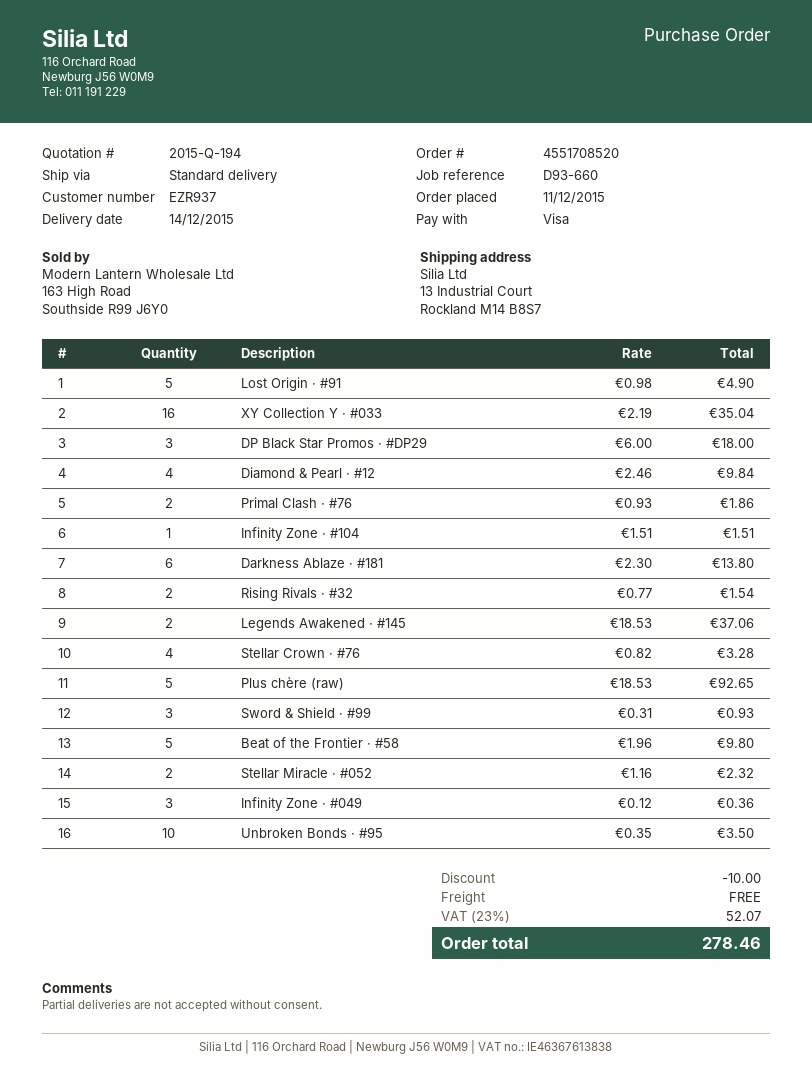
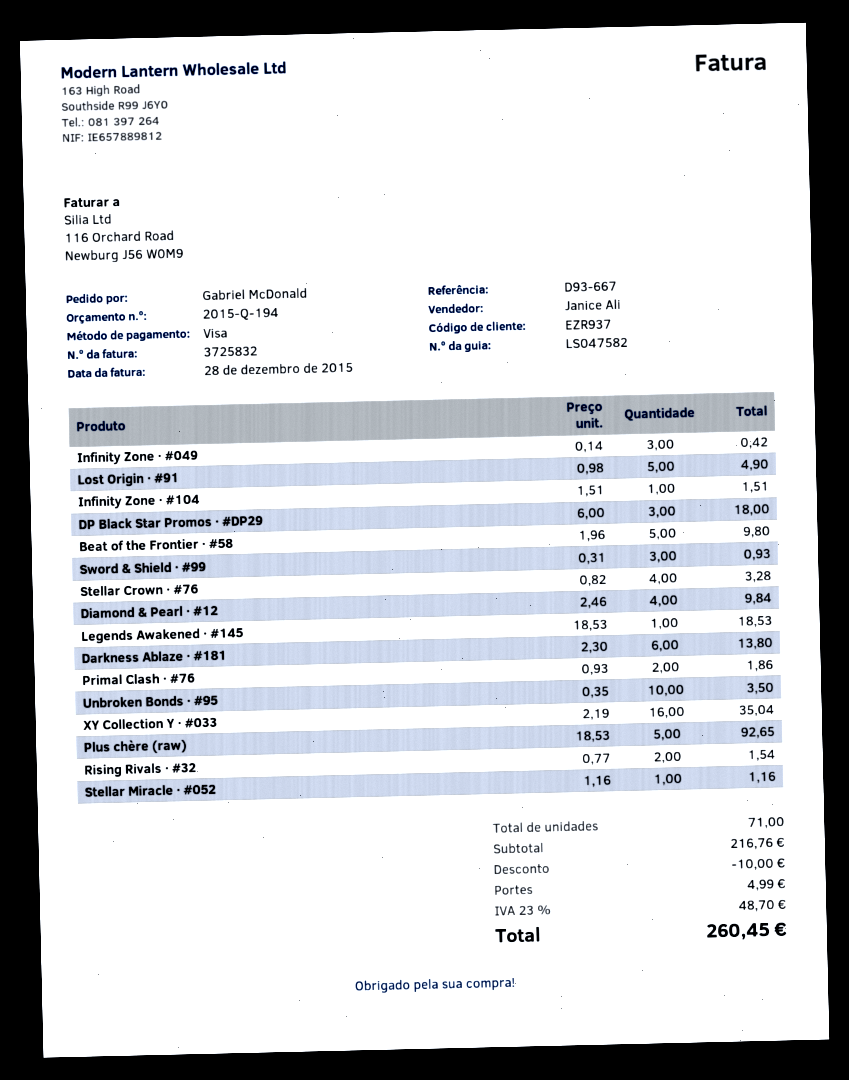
reference: D93-660 -> D93-667
Legends Awakened · #145: 2 x 18.53 = 37.06 -> 1 x 18.53 = 18.53
Stellar Miracle · #052: 2 x 1.16 = 2.32 -> 1 x 1.16 = 1.16
Infinity Zone · #049: 3 x 0.12 = 0.36 -> 3 x 0.14 = 0.42
shipping: 0.00 -> 4.99
tax: 23% = 52.07 -> 23% = 48.70
total: 278.46 -> 260.45

